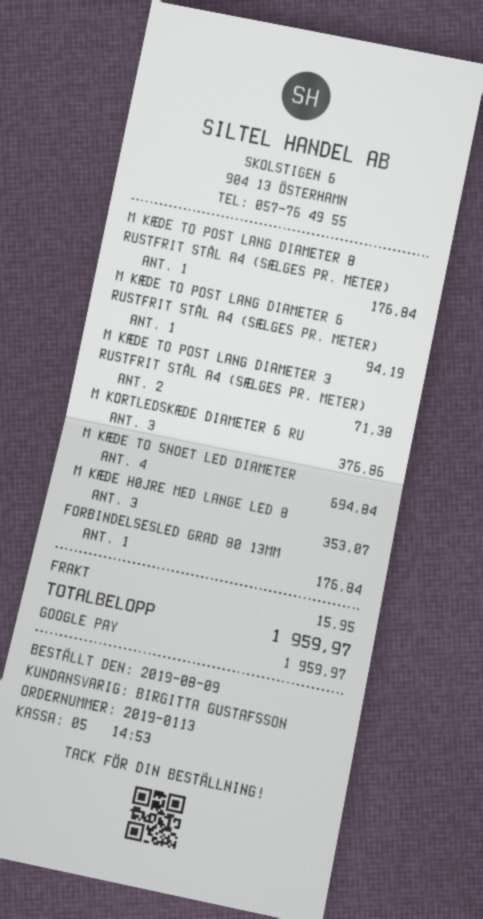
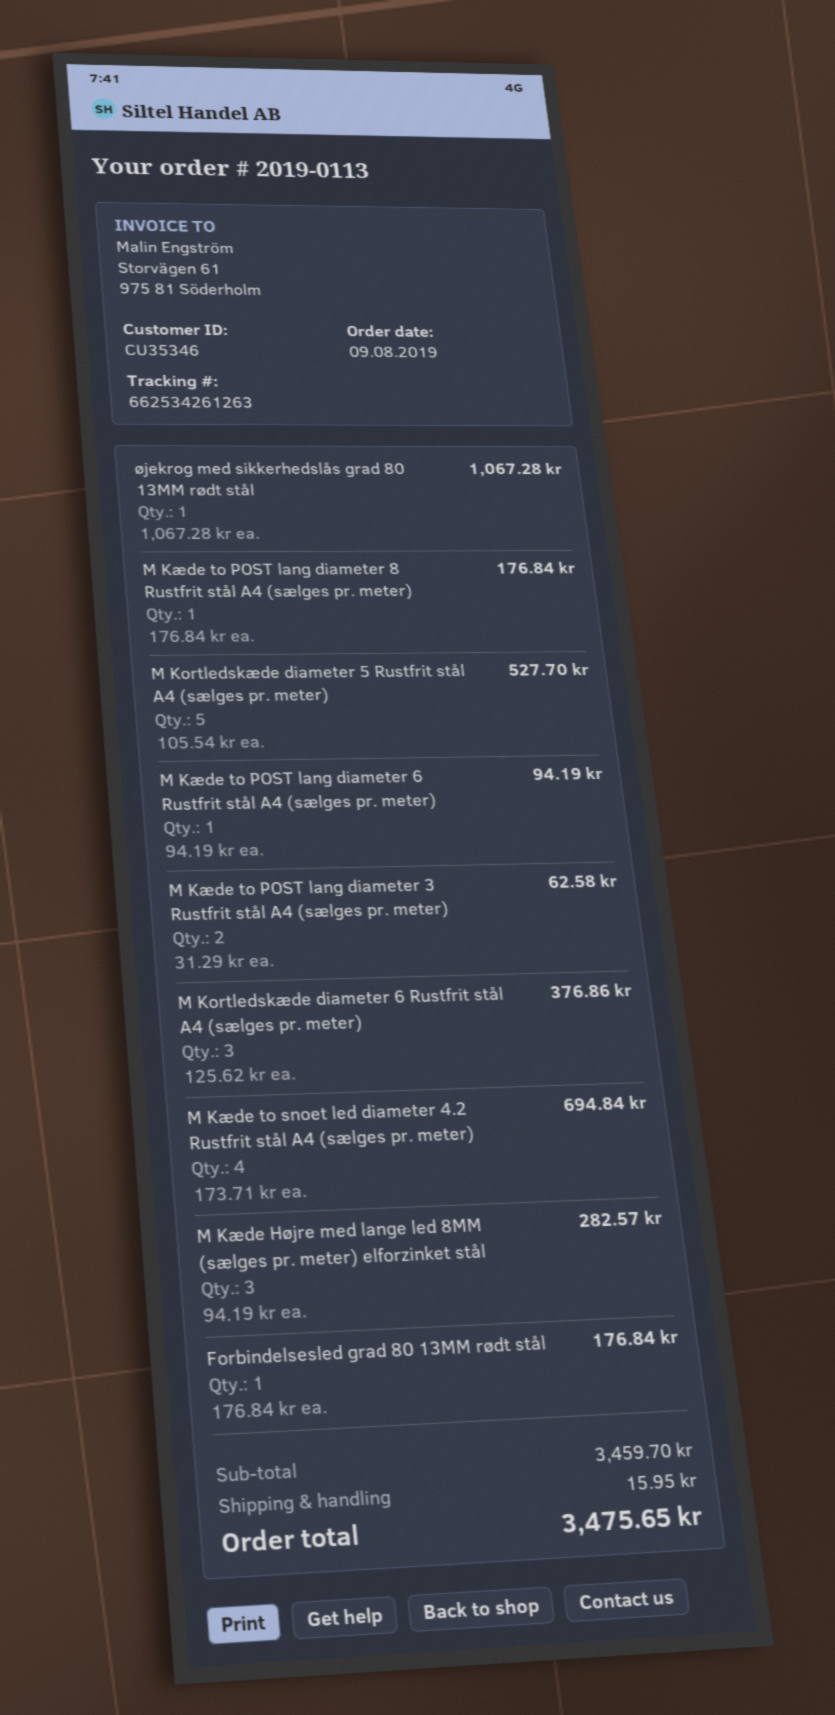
M KÆDE TO POST LANG DIAMETER 3 RUSTFRIT STÅL A4 (SÆLGES PR. METER): 2 for 71.38 -> 2 for 62.58
M KÆDE HØJRE MED LANGE LED 8: 3 for 353.07 -> 3 for 282.57
øjekrog med sikkerhedslås grad 80 13MM rødt stål: none -> 1 for 1067.28
M Kortledskæde diameter 5 Rustfrit stål A4 (sælges pr. meter): none -> 5 for 527.70
total: 1959.97 -> 3475.65

